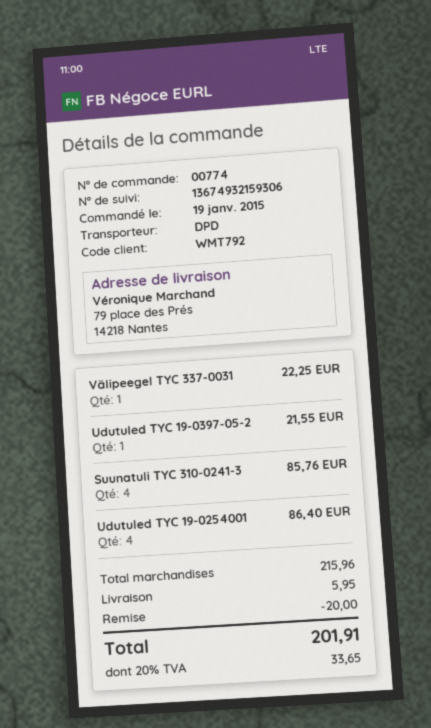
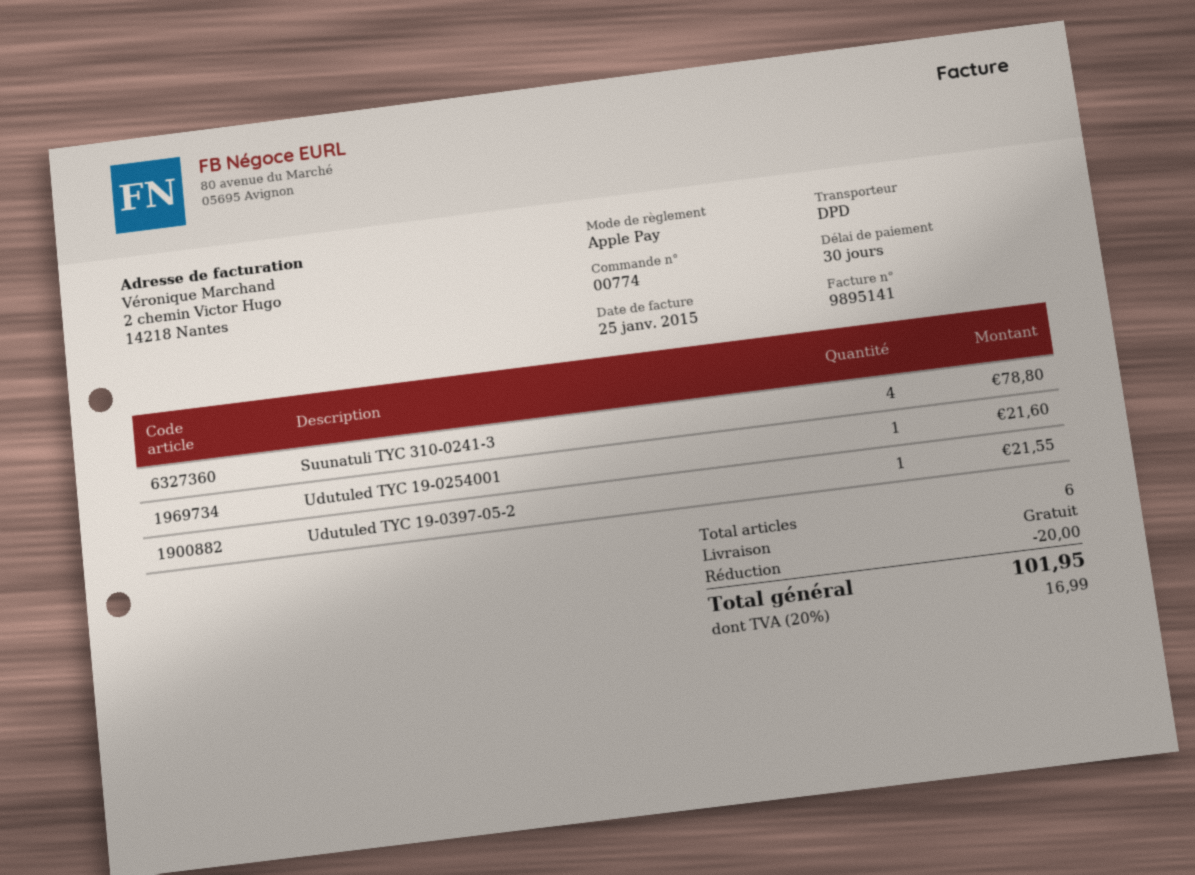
Välipeegel TYC 337-0031: 1 for 22.25 -> none
Suunatuli TYC 310-0241-3: 4 for 85.76 -> 4 for 78.80
Udutuled TYC 19-0254001: 4 for 86.40 -> 1 for 21.60
shipping: 5.95 -> 0.00
tax: 20% = 33.65 -> 20% = 16.99
total: 201.91 -> 101.95

